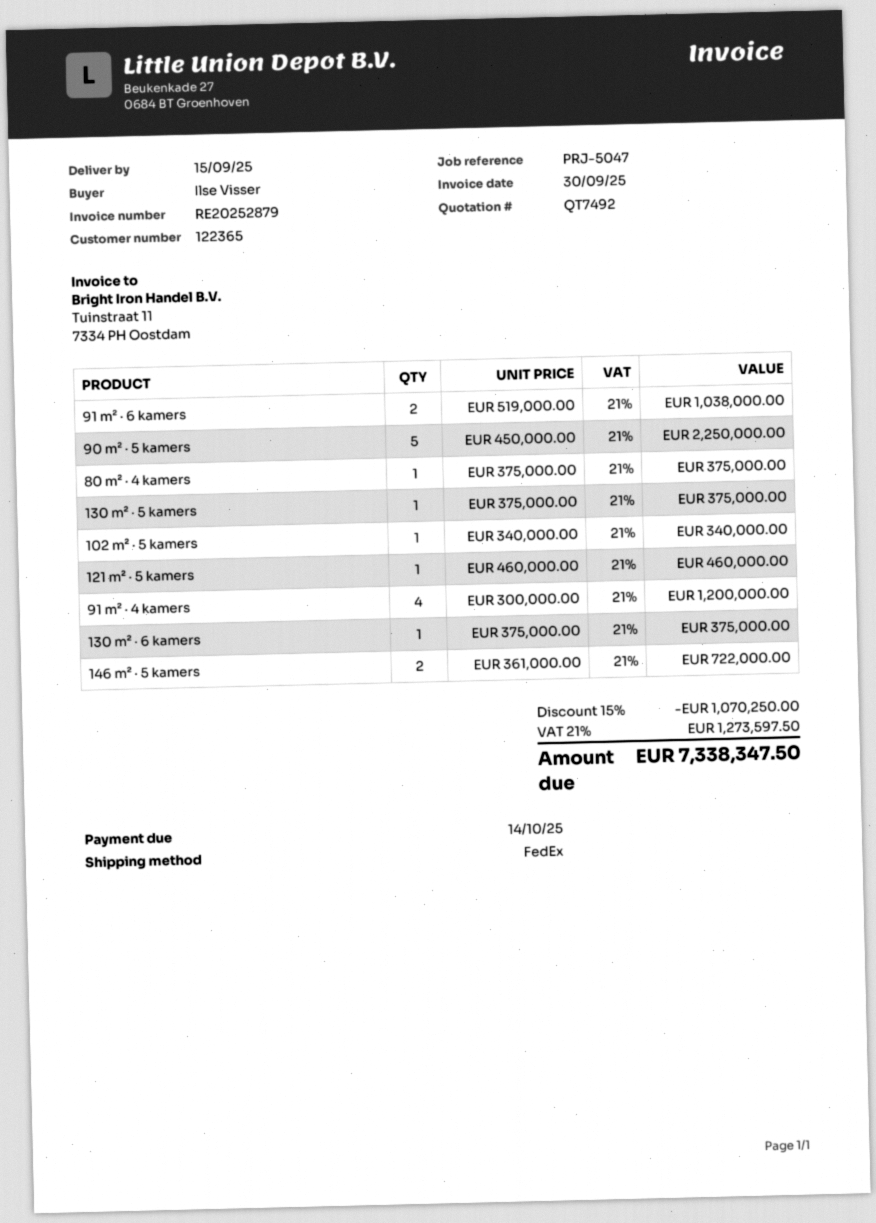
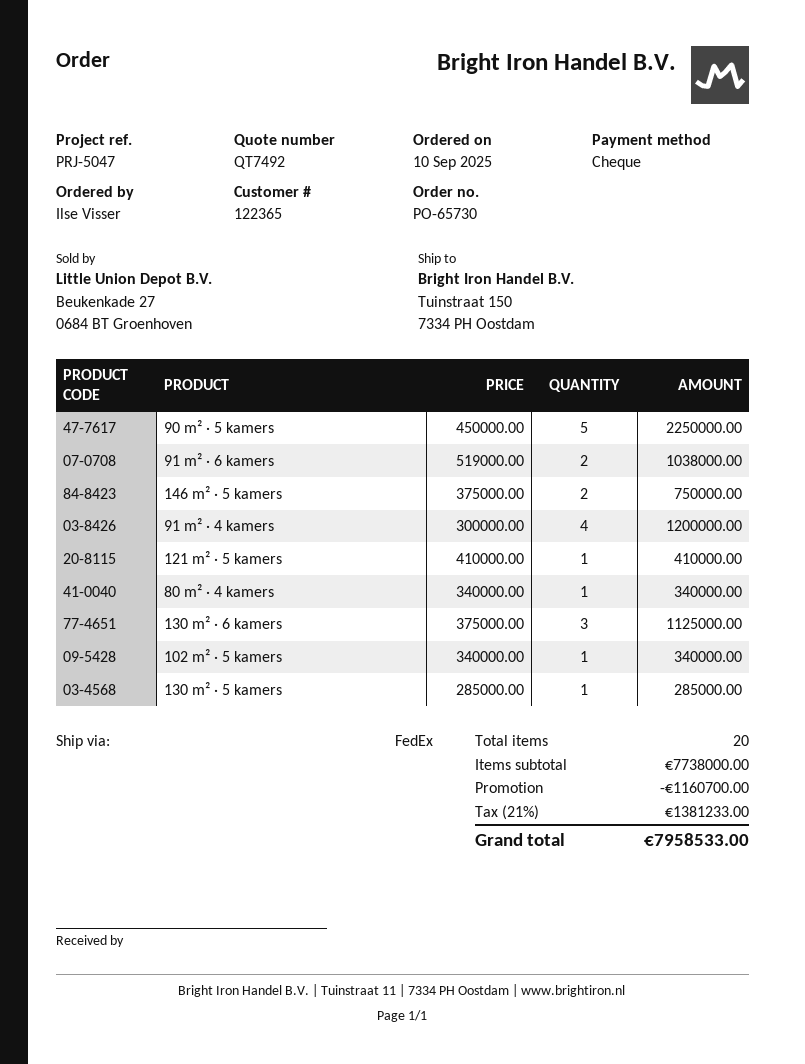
80 m² · 4 kamers: 1 x 375000.00 = 375000.00 -> 1 x 340000.00 = 340000.00
130 m² · 5 kamers: 1 x 375000.00 = 375000.00 -> 1 x 285000.00 = 285000.00
121 m² · 5 kamers: 1 x 460000.00 = 460000.00 -> 1 x 410000.00 = 410000.00
130 m² · 6 kamers: 1 x 375000.00 = 375000.00 -> 3 x 375000.00 = 1125000.00
146 m² · 5 kamers: 2 x 361000.00 = 722000.00 -> 2 x 375000.00 = 750000.00
discount: 1070250.00 -> 1160700.00
tax: 21% = 1273597.50 -> 21% = 1381233.00
total: 7338347.50 -> 7958533.00

